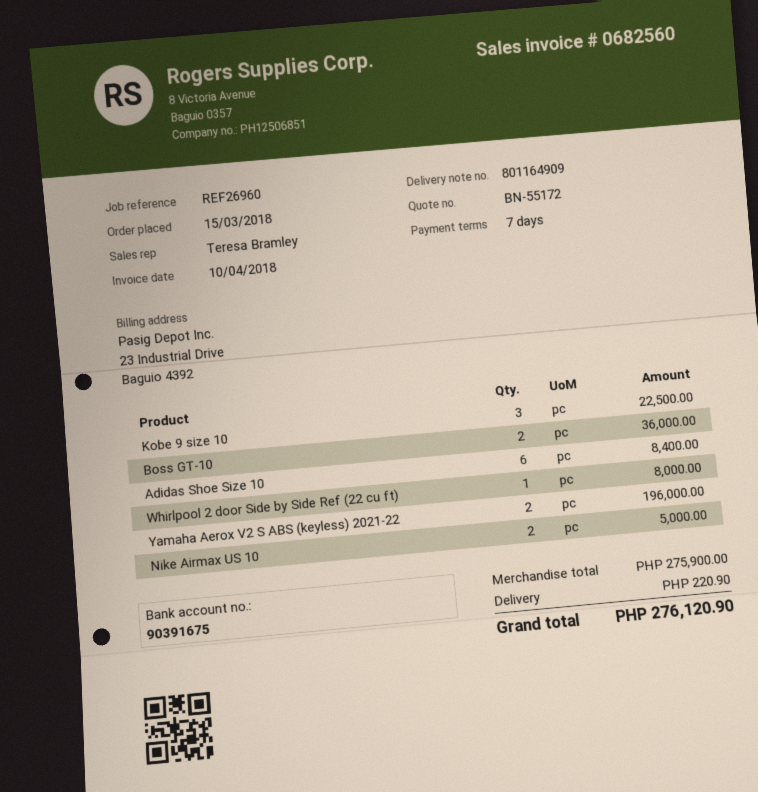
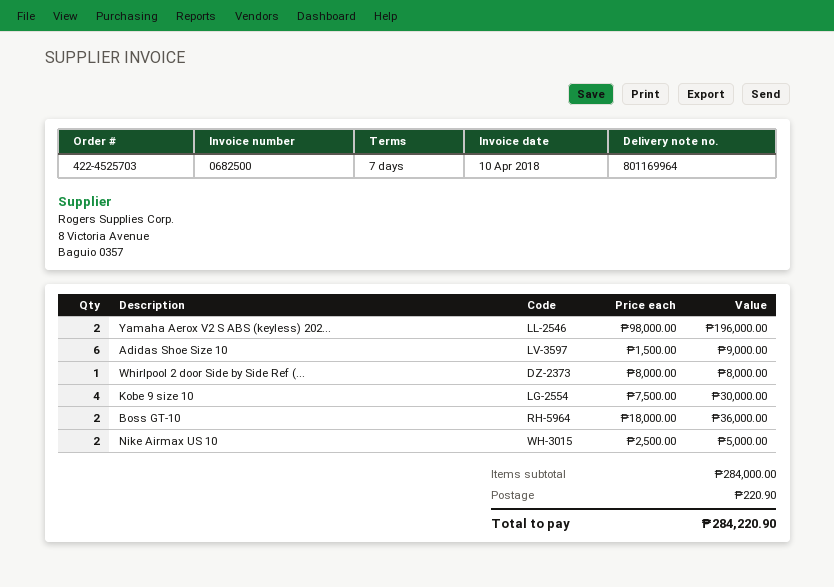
delivery note number: 801164909 -> 801169964
invoice number: 0682560 -> 0682500
Kobe 9 size 10: 3 for 22500.00 -> 4 for 30000.00
Adidas Shoe Size 10: 6 for 8400.00 -> 6 for 9000.00
subtotal: 275900.00 -> 284000.00
total: 276120.90 -> 284220.90

